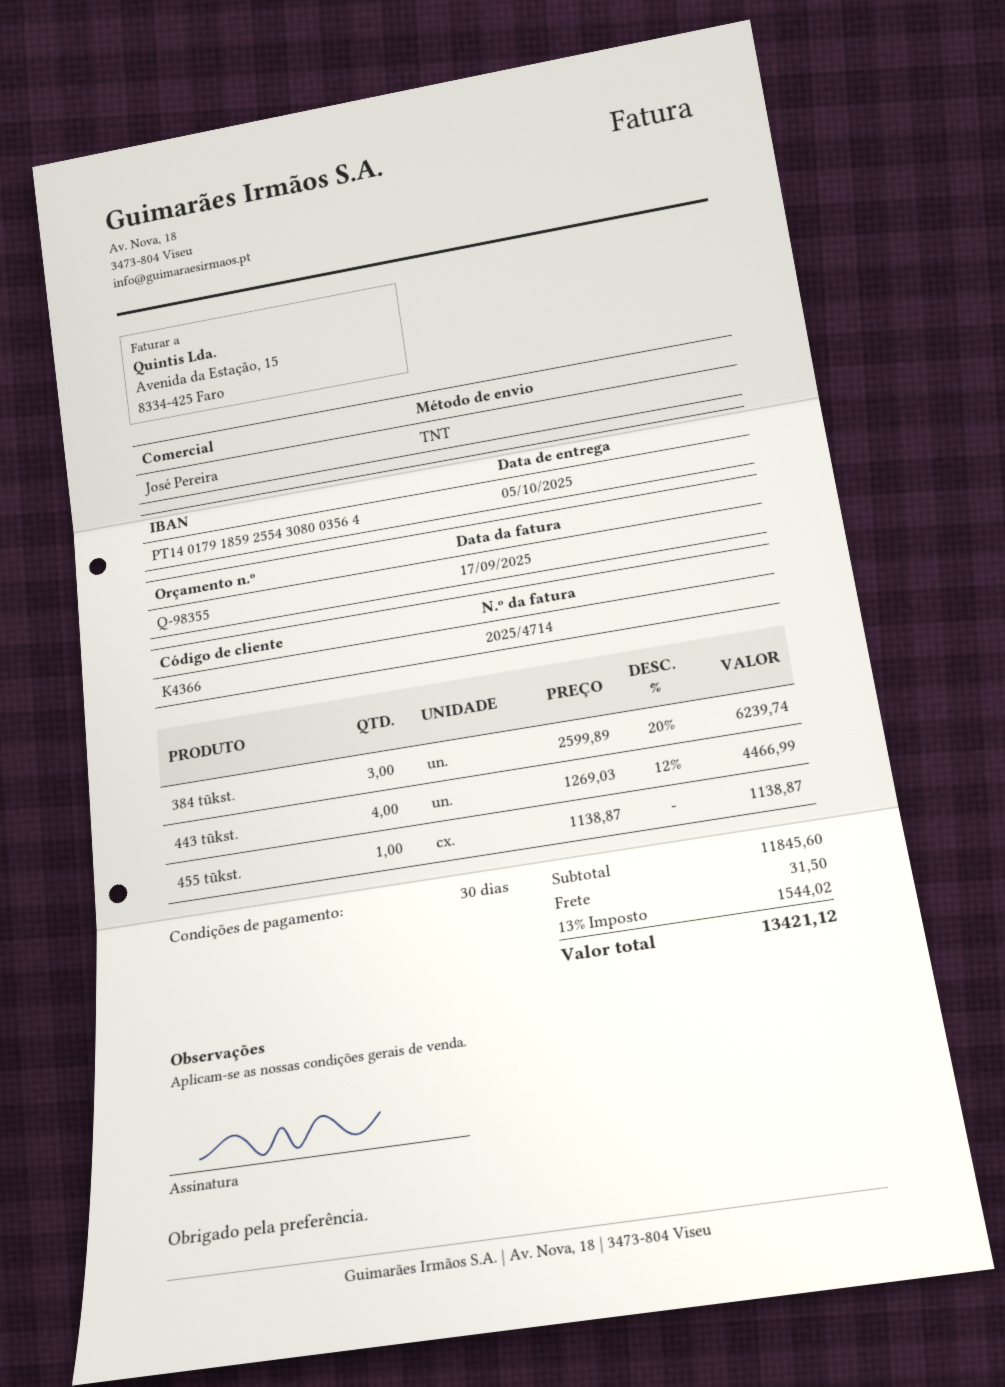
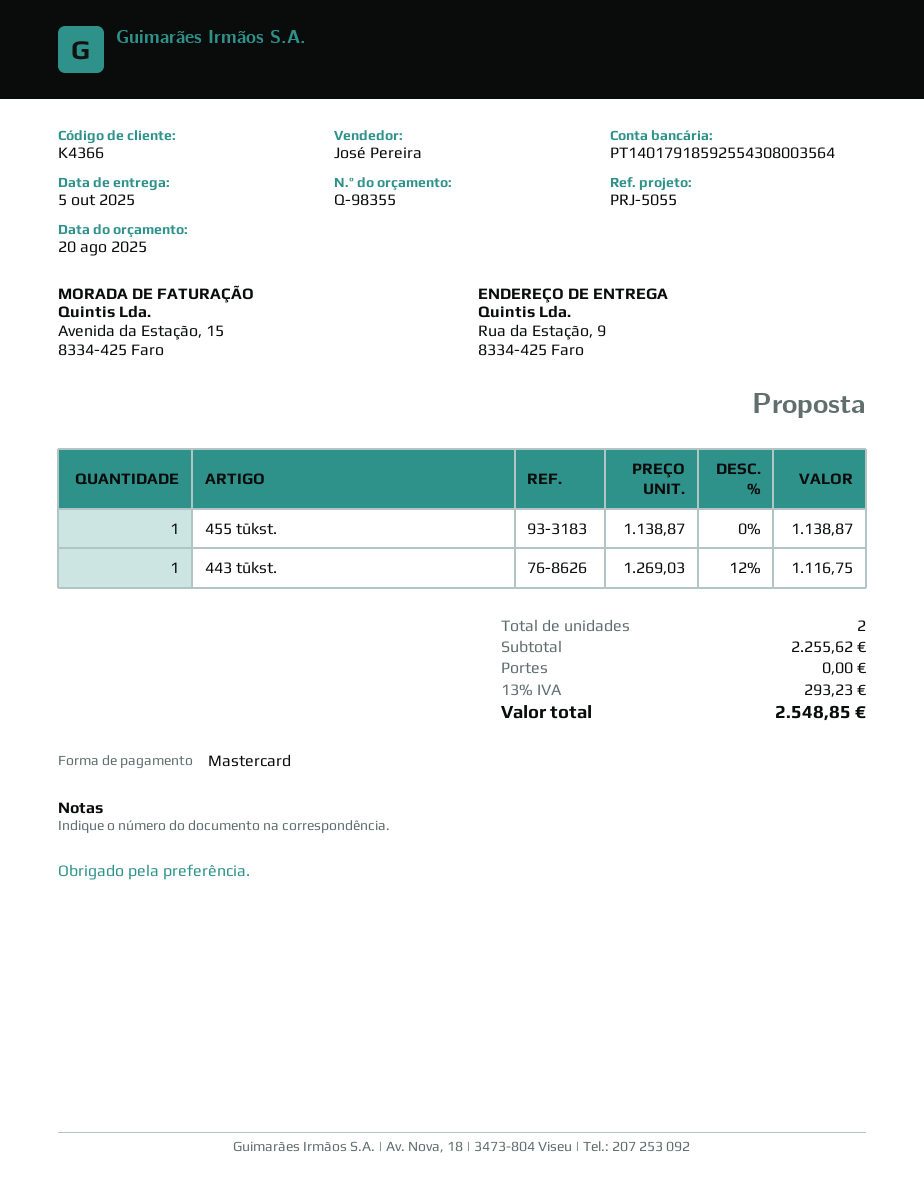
384 tūkst.: 3 x 2599.89 - 20% = 6239.74 -> none
443 tūkst.: 4 x 1269.03 - 12% = 4466.99 -> 1 x 1269.03 - 12% = 1116.75
subtotal: 11845.60 -> 2255.62
shipping: 31.50 -> 0.00
tax: 13% = 1544.02 -> 13% = 293.23
total: 13421.12 -> 2548.85

